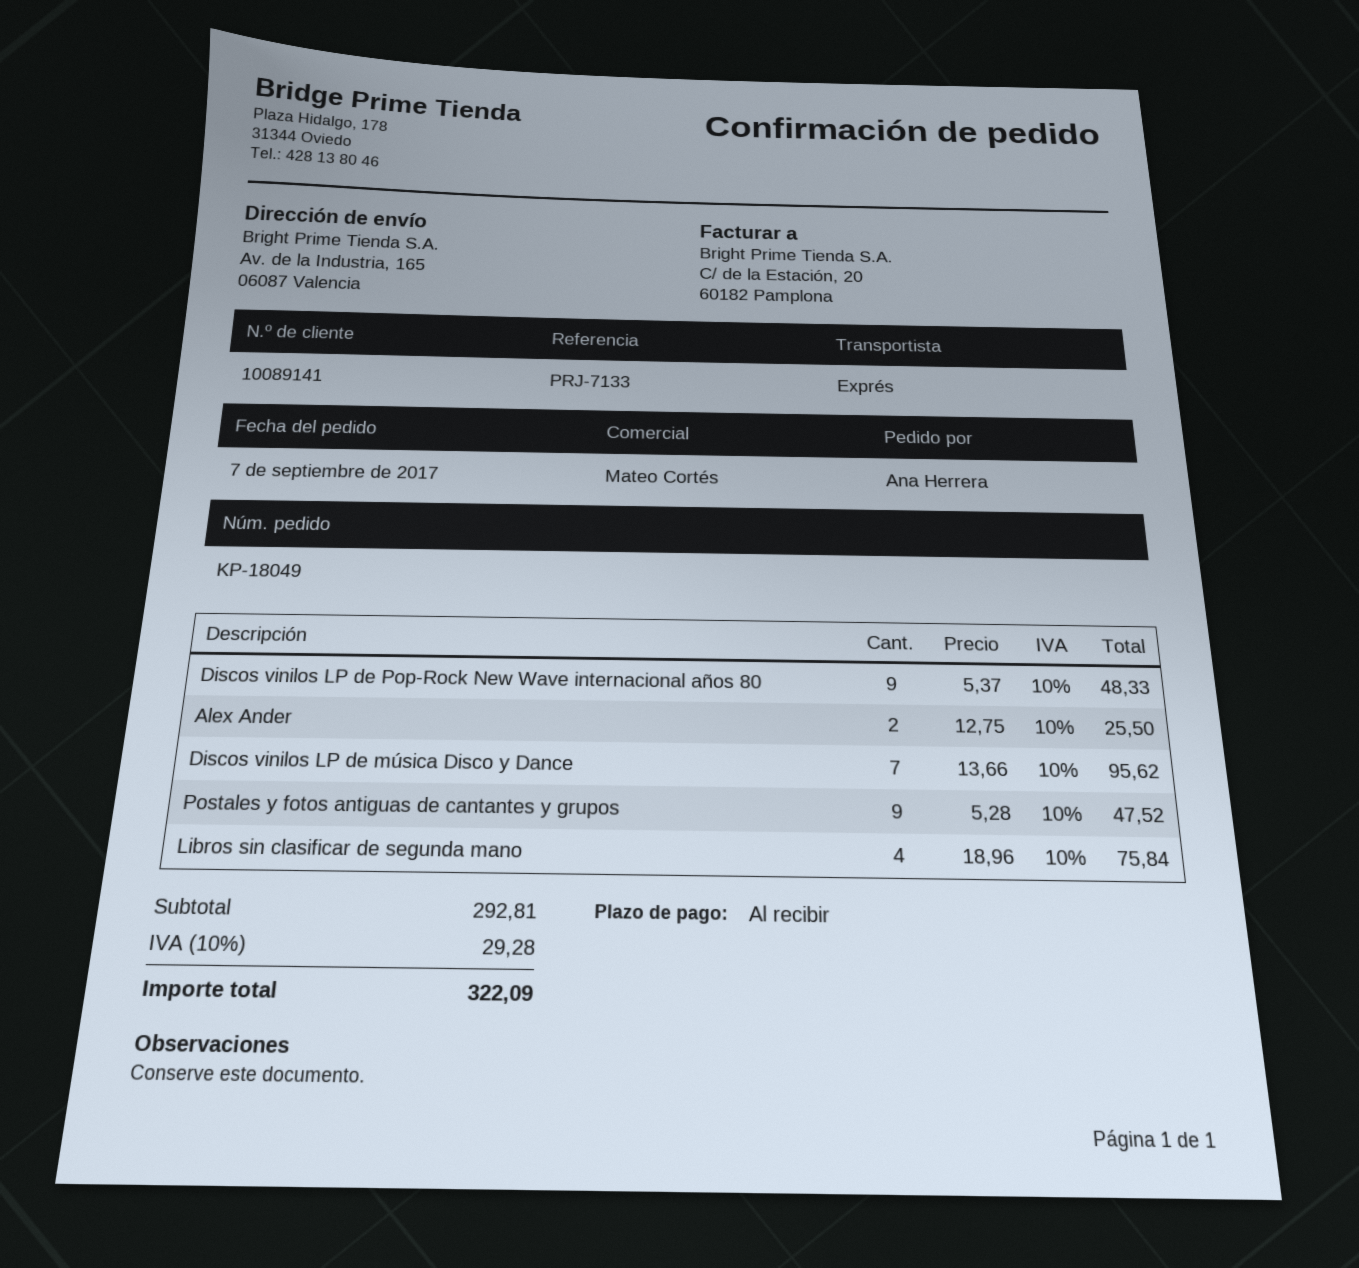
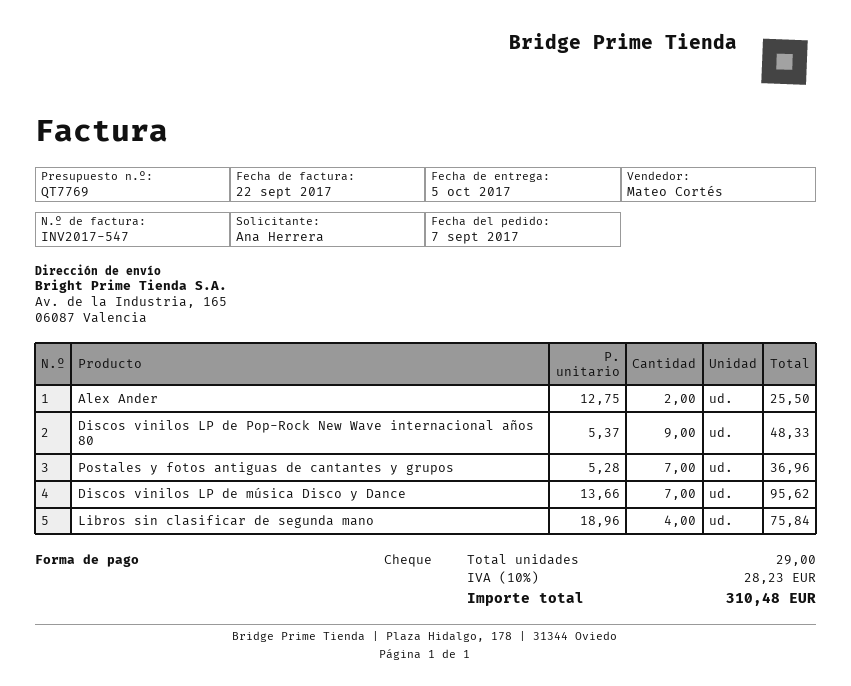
Postales y fotos antiguas de cantantes y grupos: 9 x 5.28 = 47.52 -> 7 x 5.28 = 36.96
tax: 10% = 29.28 -> 10% = 28.23
total: 322.09 -> 310.48

